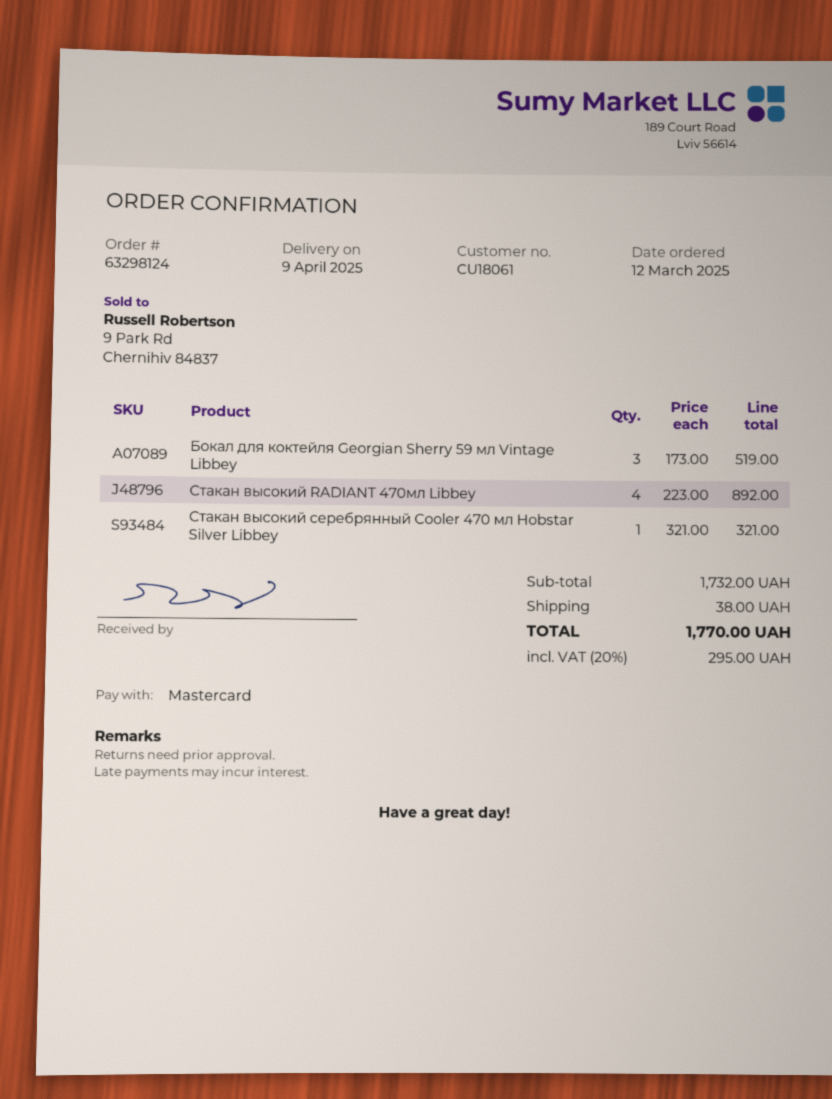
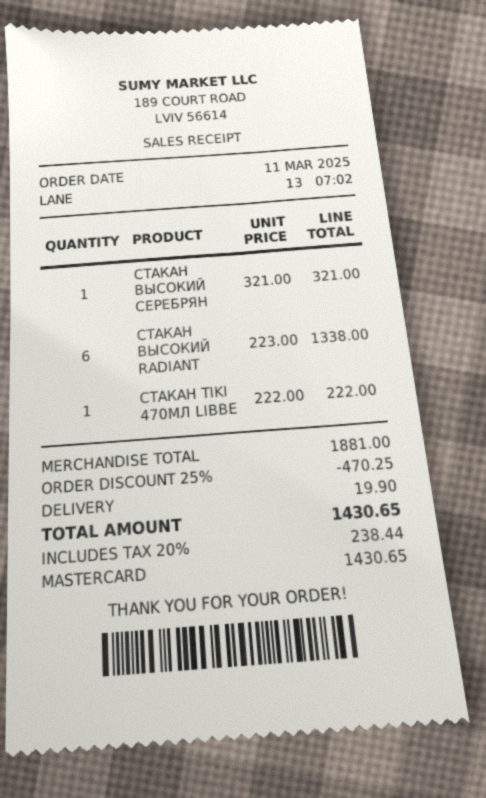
order date: 2025-03-12 -> 2025-03-11
Бокал для коктейля Georgian Sherry 59 мл Vintage Libbey: 3 x 173.00 = 519.00 -> none
Стакан высокий RADIANT 470мл Libbey: 4 x 223.00 = 892.00 -> 6 x 223.00 = 1338.00
СТАКАН TIKI 470МЛ LIBBE: none -> 1 x 222.00 = 222.00
subtotal: 1732.00 -> 1881.00
discount: none -> 25% = 470.25
shipping: 38.00 -> 19.90
tax: 20% = 295.00 -> 20% = 238.44
total: 1770.00 -> 1430.65

